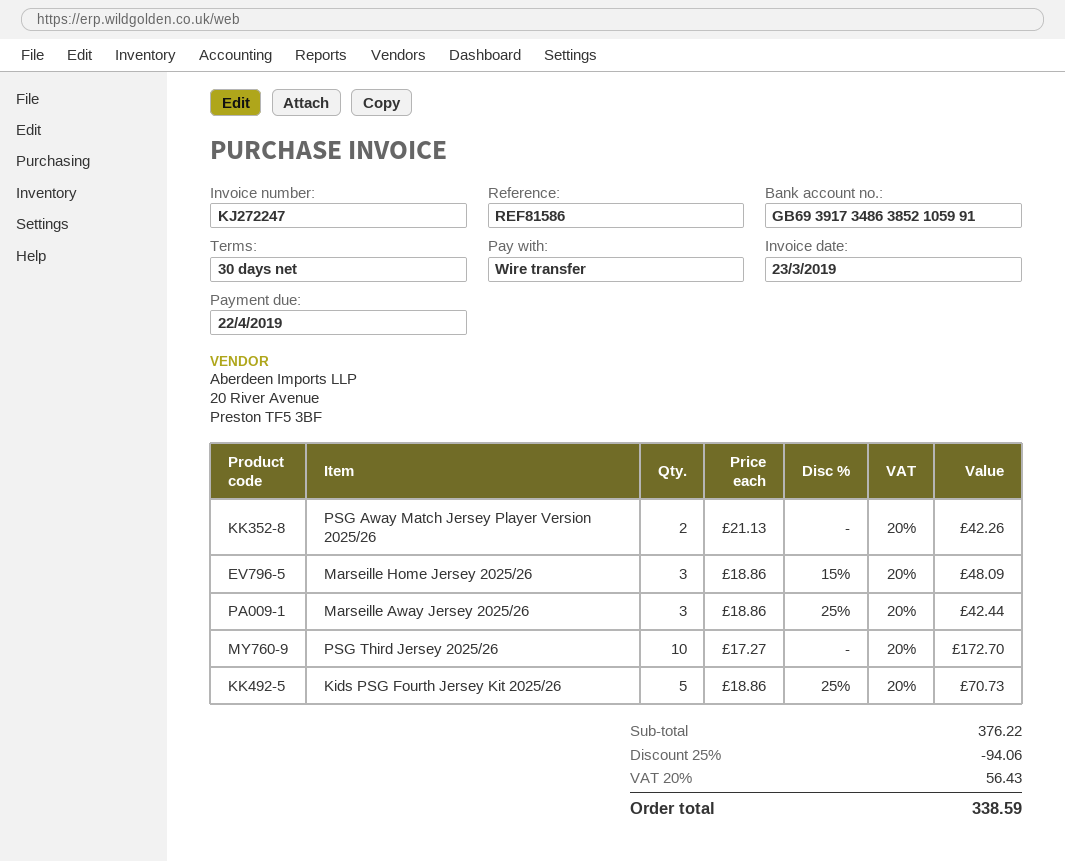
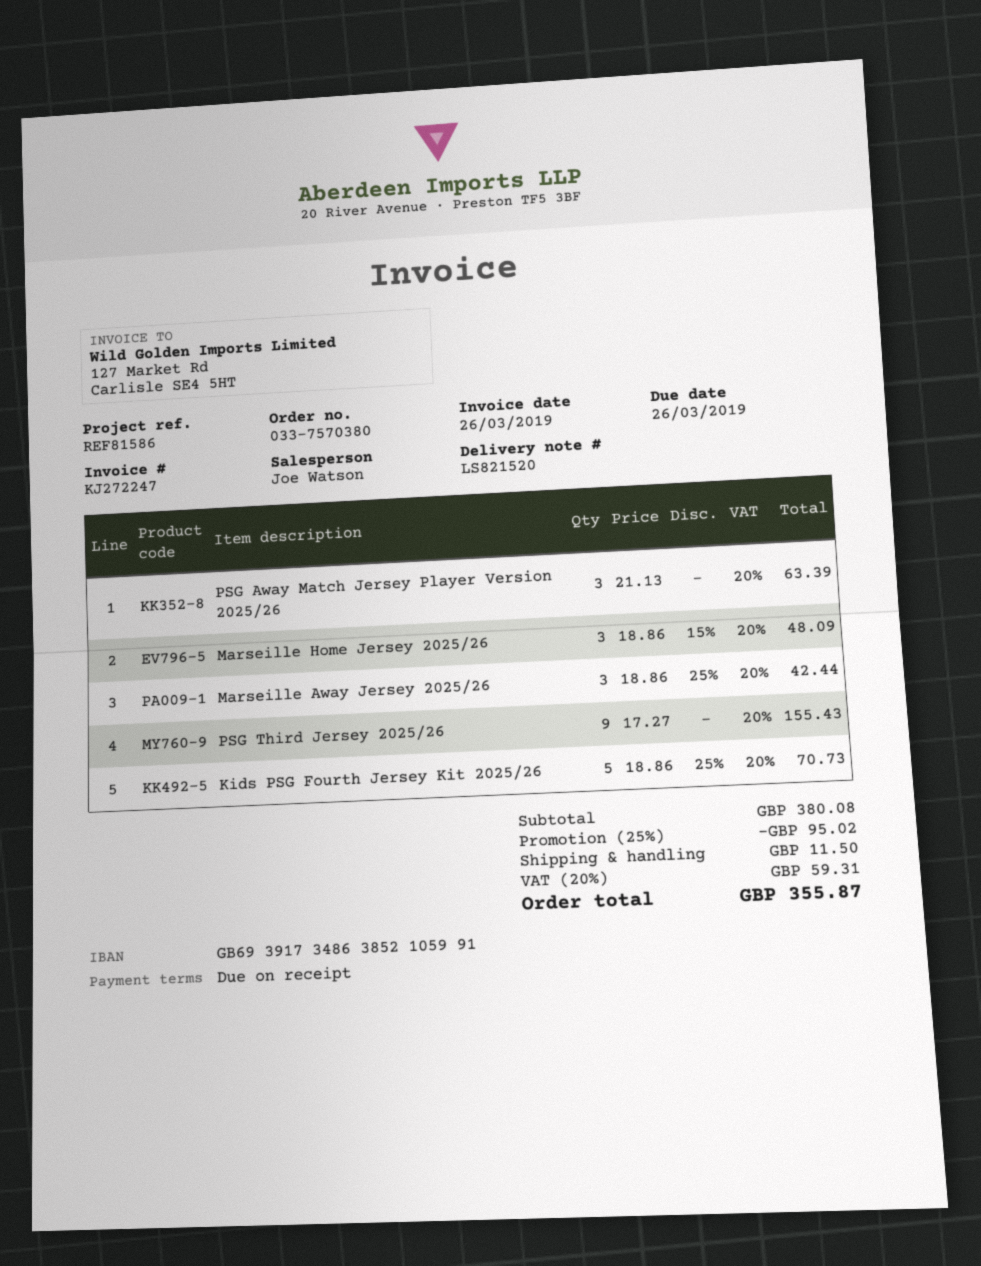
invoice date: 2019-03-23 -> 2019-03-26
payment terms: 30 days -> on receipt
due date: 2019-04-22 -> 2019-03-26
PSG Away Match Jersey Player Version 2025/26: 2 x 21.13 = 42.26 -> 3 x 21.13 = 63.39
PSG Third Jersey 2025/26: 10 x 17.27 = 172.70 -> 9 x 17.27 = 155.43
subtotal: 376.22 -> 380.08
discount: 25% = 94.06 -> 25% = 95.02
shipping: none -> 11.50
tax: 20% = 56.43 -> 20% = 59.31
total: 338.59 -> 355.87

